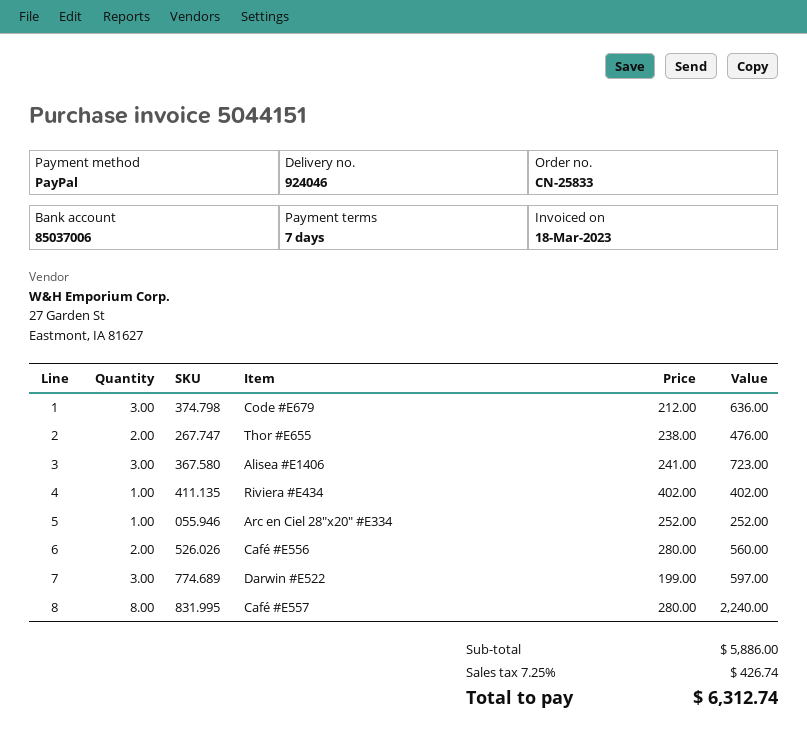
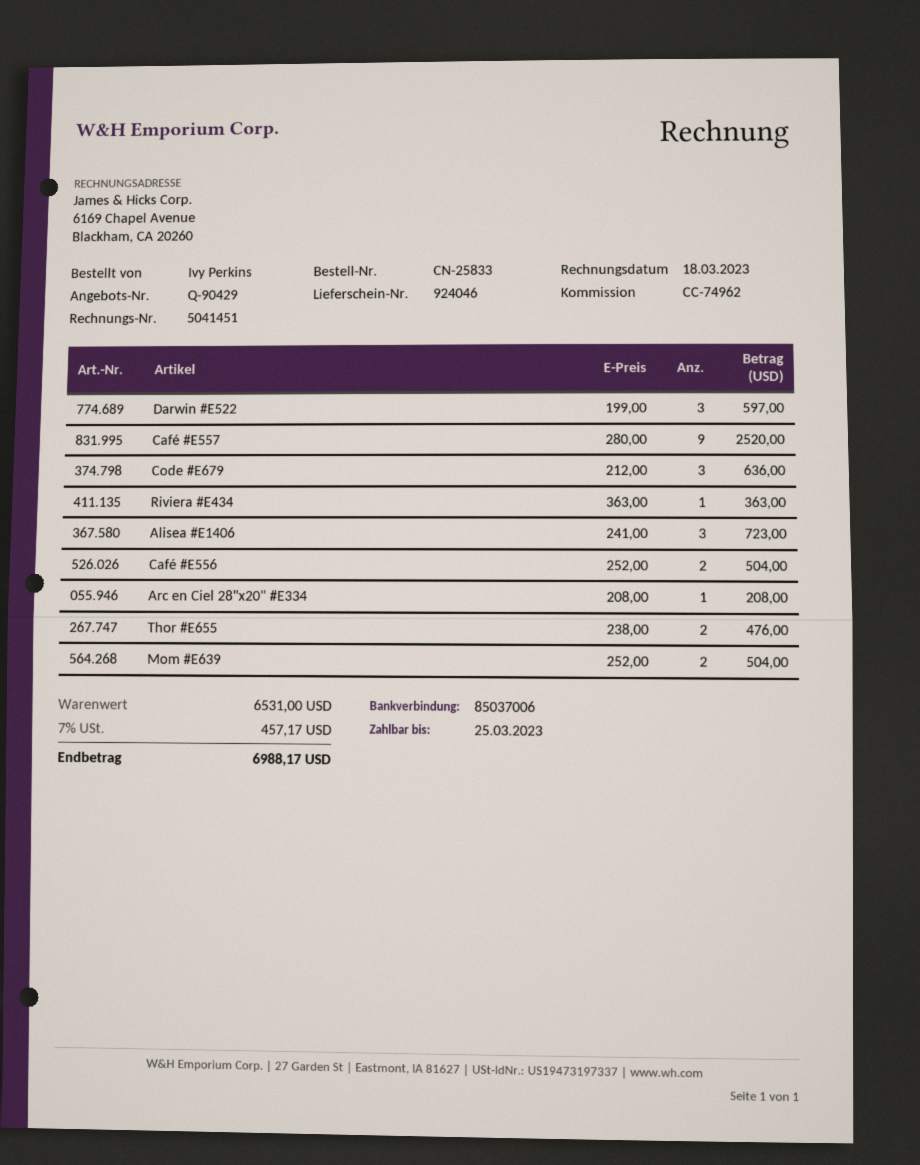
invoice number: 5044151 -> 5041451
Riviera #E434: 1 x 402.00 = 402.00 -> 1 x 363.00 = 363.00
Arc en Ciel 28"x20" #E334: 1 x 252.00 = 252.00 -> 1 x 208.00 = 208.00
Café #E556: 2 x 280.00 = 560.00 -> 2 x 252.00 = 504.00
Café #E557: 8 x 280.00 = 2240.00 -> 9 x 280.00 = 2520.00
Mom #E639: none -> 2 x 252.00 = 504.00
subtotal: 5886.00 -> 6531.00
tax: 7.25% = 426.74 -> 7% = 457.17
total: 6312.74 -> 6988.17

